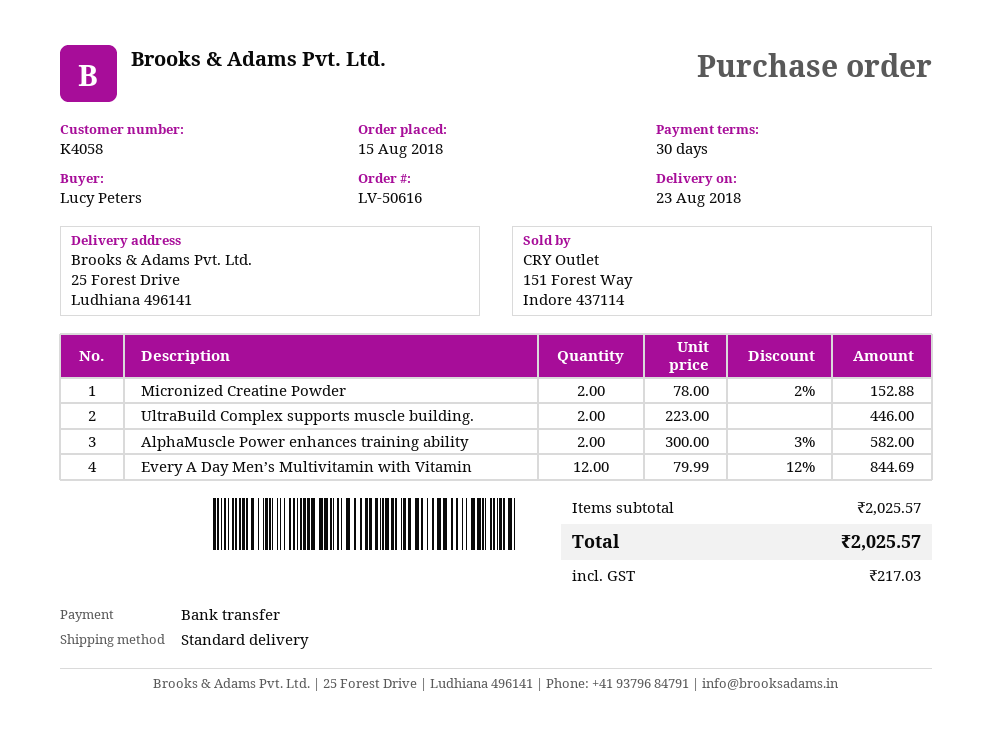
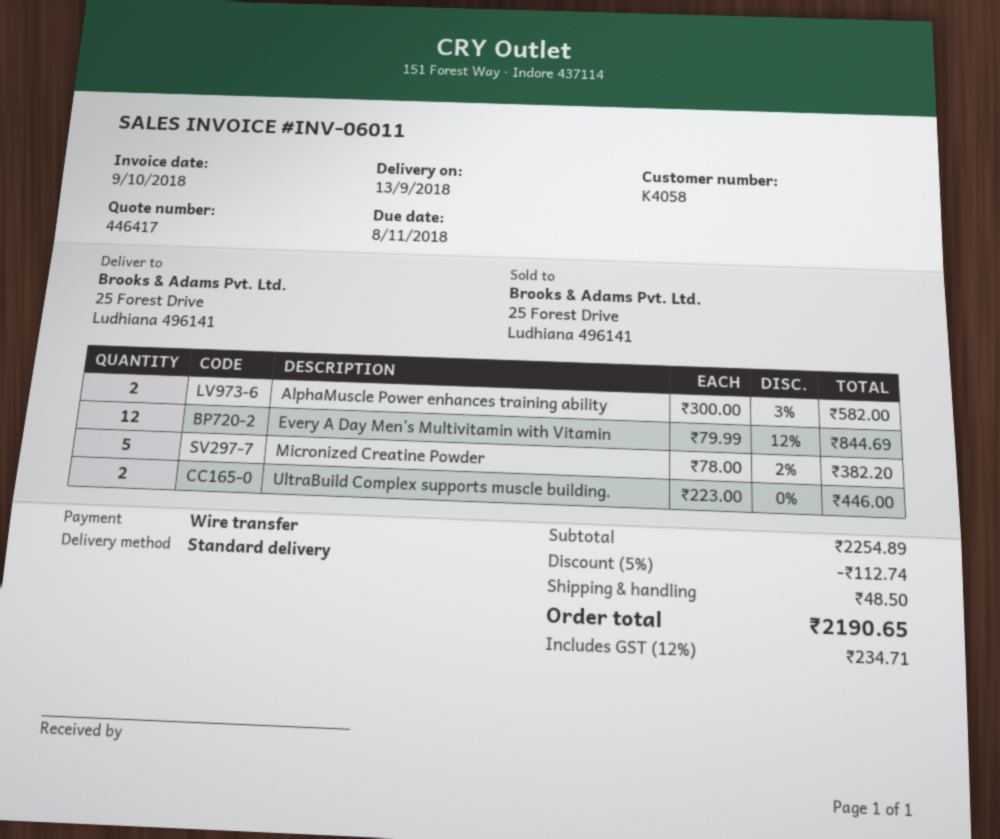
delivery date: 2018-08-23 -> 2018-09-13
Micronized Creatine Powder: 2 x 78.00 - 2% = 152.88 -> 5 x 78.00 - 2% = 382.20
subtotal: 2025.57 -> 2254.89
discount: none -> 5% = 112.74
shipping: none -> 48.50
tax: 217.03 -> 234.71
total: 2025.57 -> 2190.65

